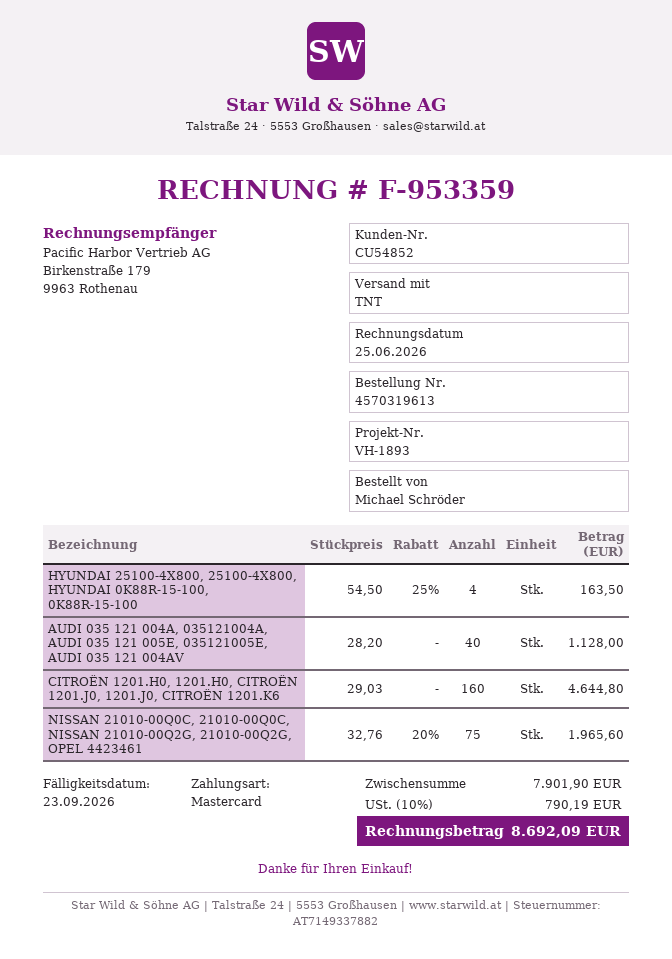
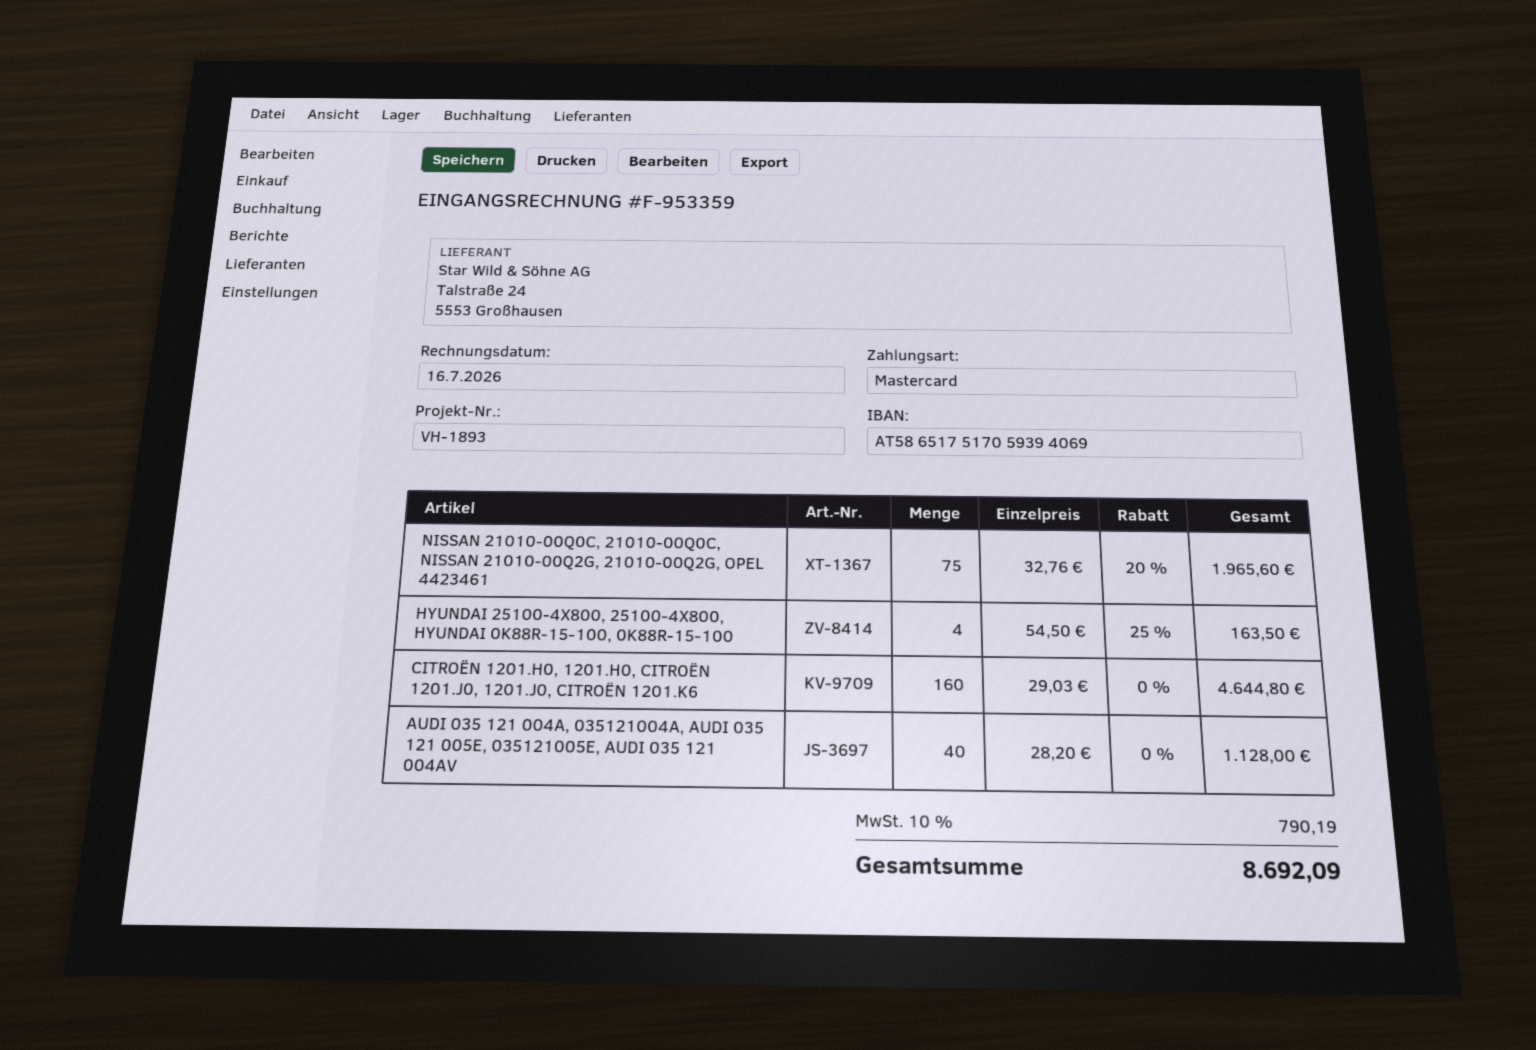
invoice date: 2026-06-25 -> 2026-07-16

